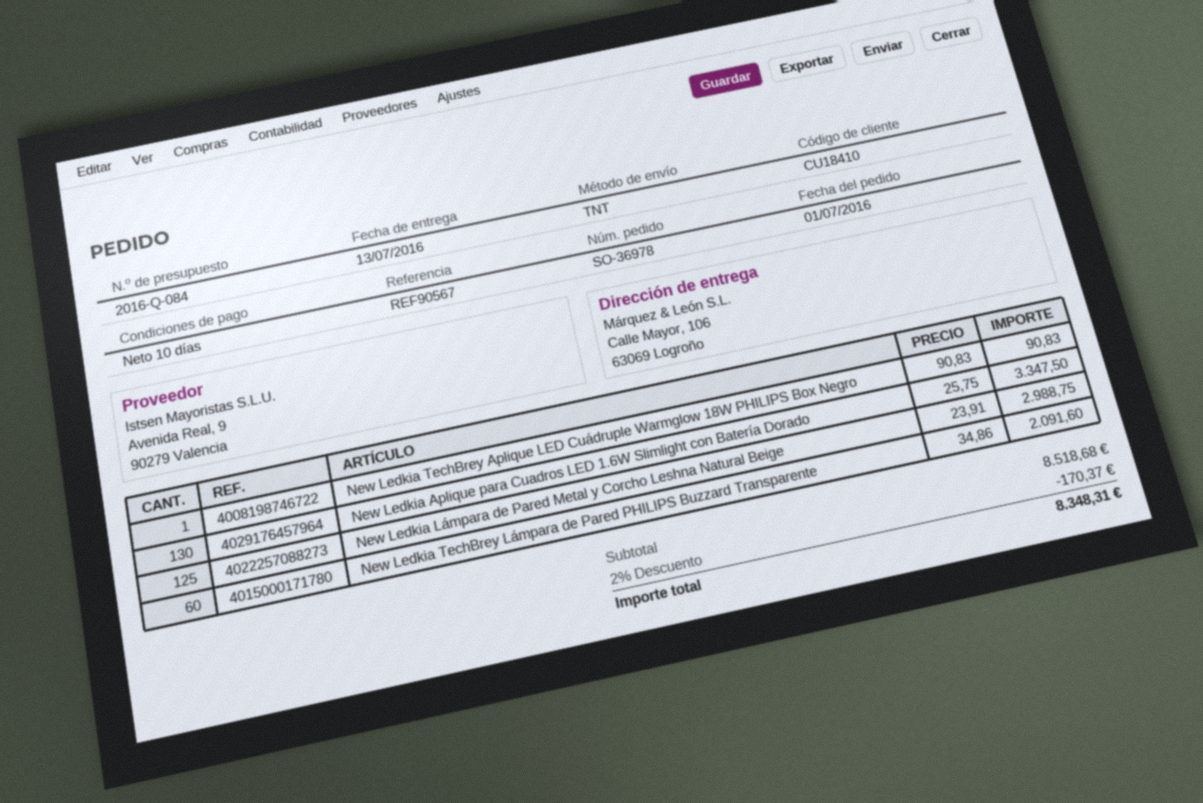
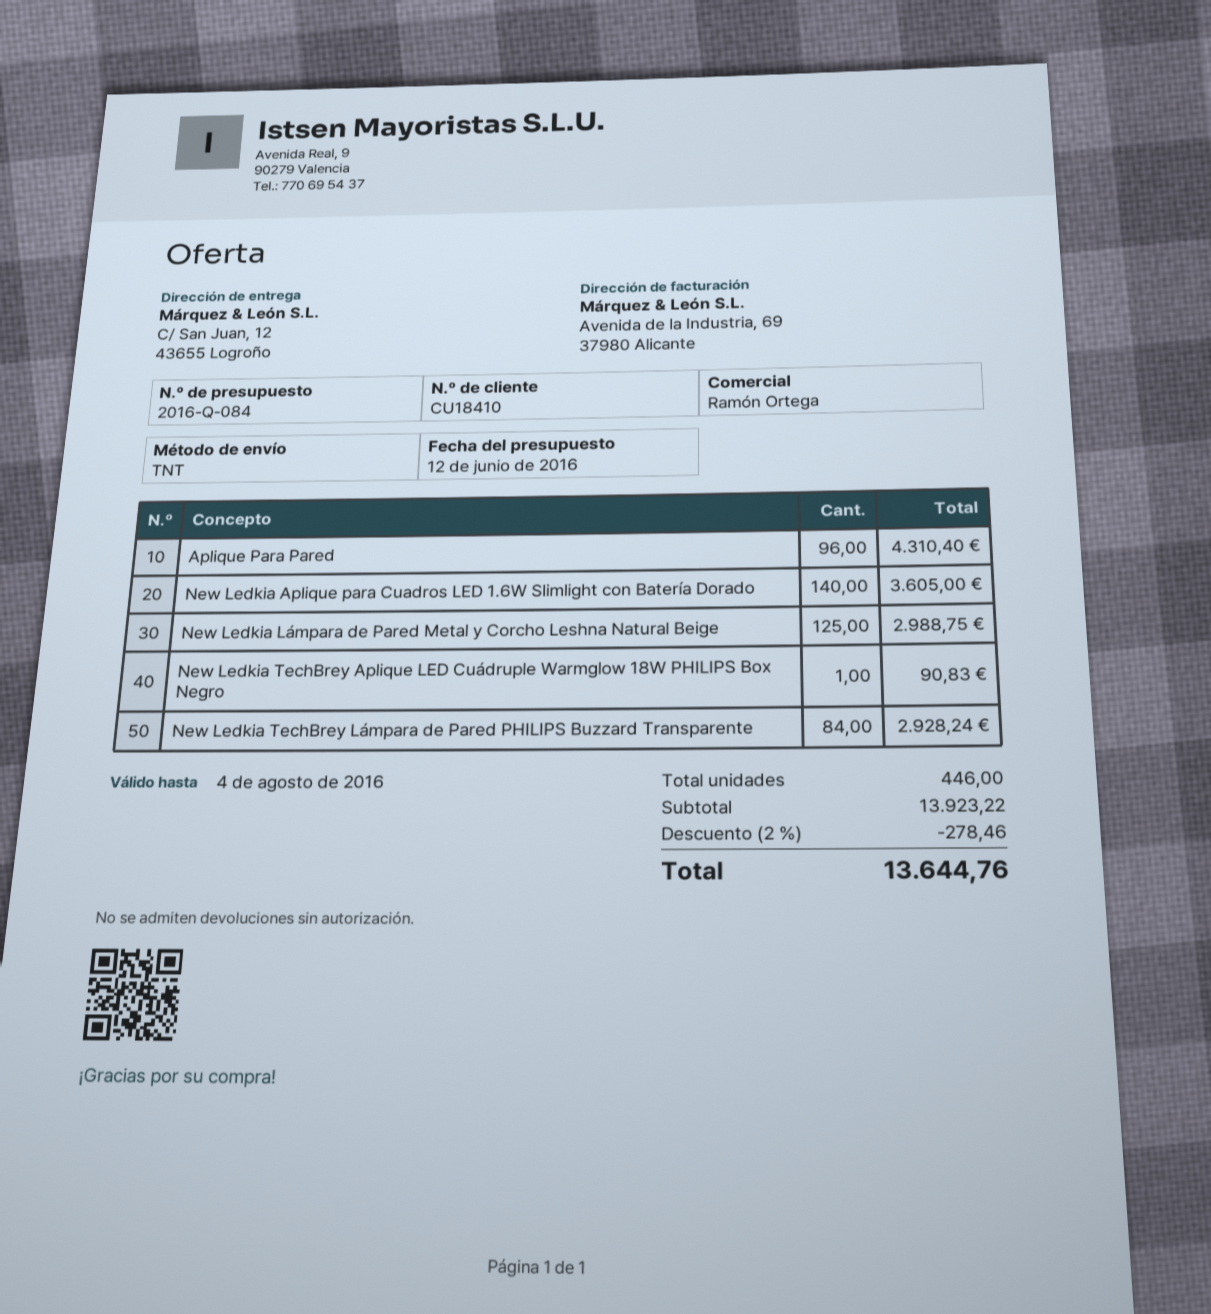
ship to: Calle Mayor, 106, 63069 Logroño -> C/ San Juan, 12, 43655 Logroño
New Ledkia Aplique para Cuadros LED 1.6W Slimlight con Batería Dorado: 130 for 3347.50 -> 140 for 3605.00
New Ledkia TechBrey Lámpara de Pared PHILIPS Buzzard Transparente: 60 for 2091.60 -> 84 for 2928.24
Aplique Para Pared: none -> 96 for 4310.40
subtotal: 8518.68 -> 13923.22
discount: 2% = 170.37 -> 2% = 278.46
total: 8348.31 -> 13644.76

